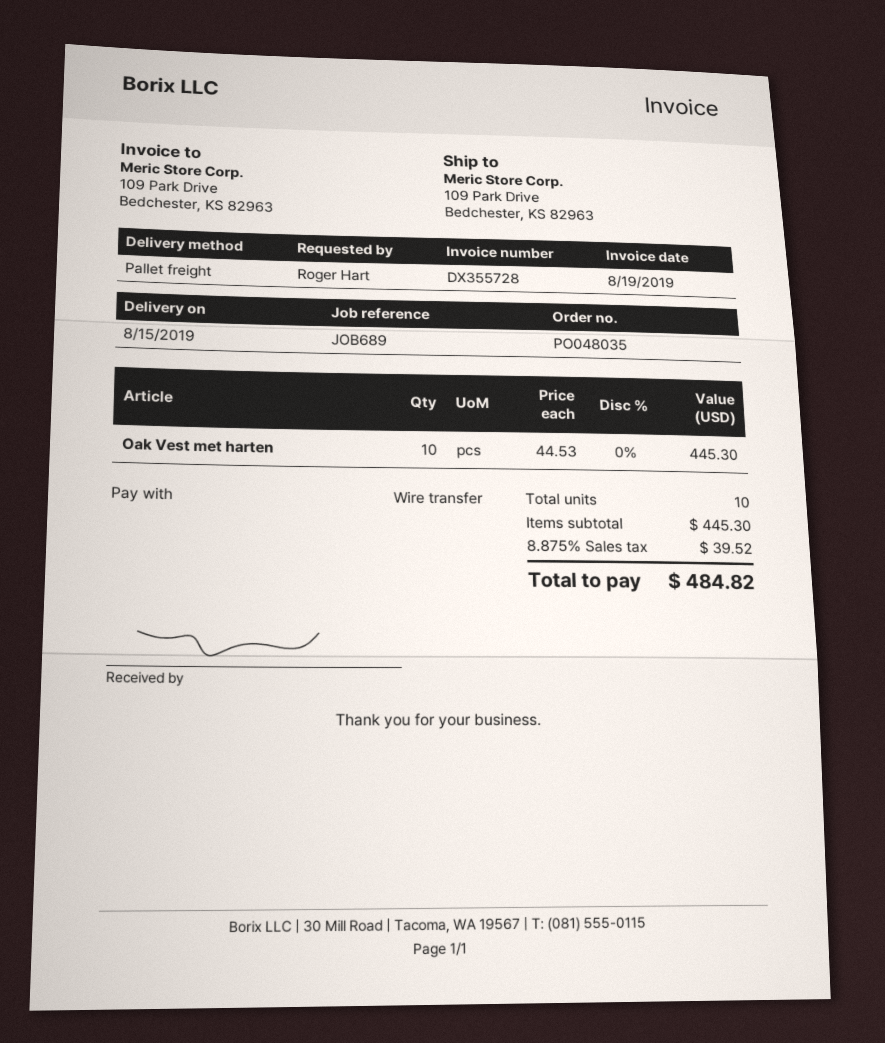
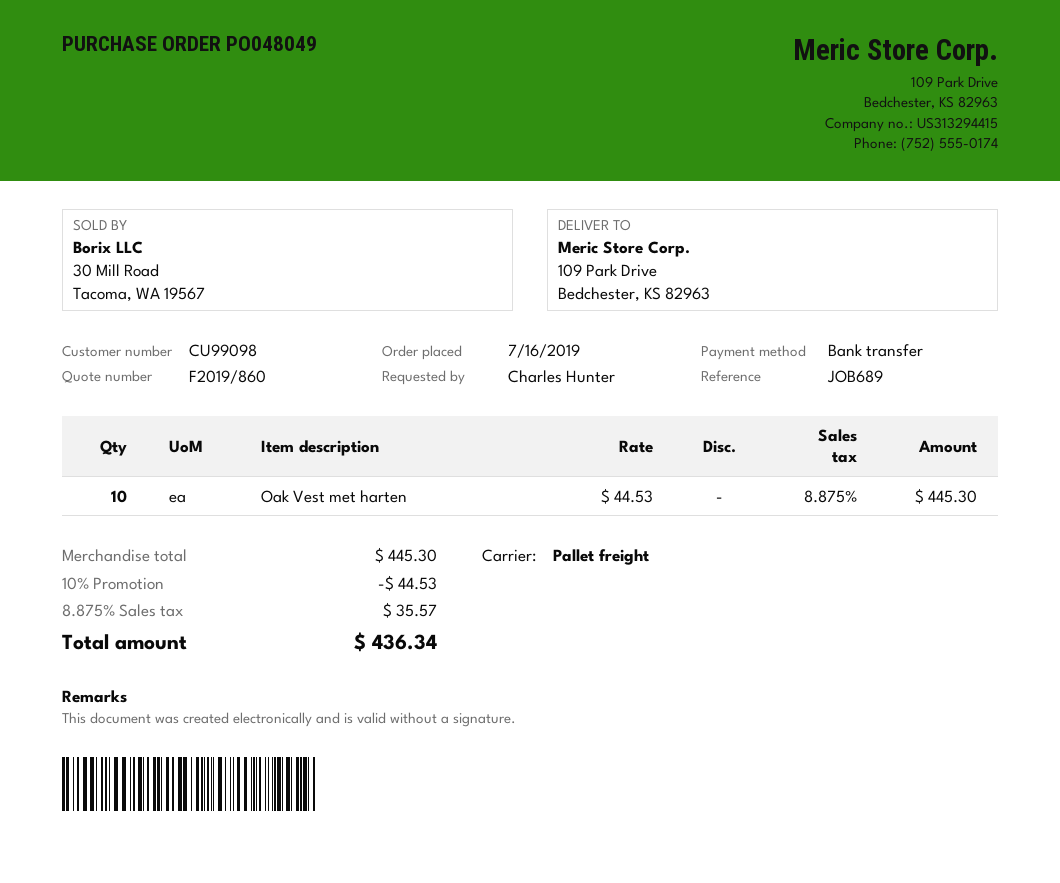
order number: PO048035 -> PO048049
ordered by: Roger Hart -> Charles Hunter
discount: none -> 10% = 44.53
tax: 8.875% = 39.52 -> 8.875% = 35.57
total: 484.82 -> 436.34

